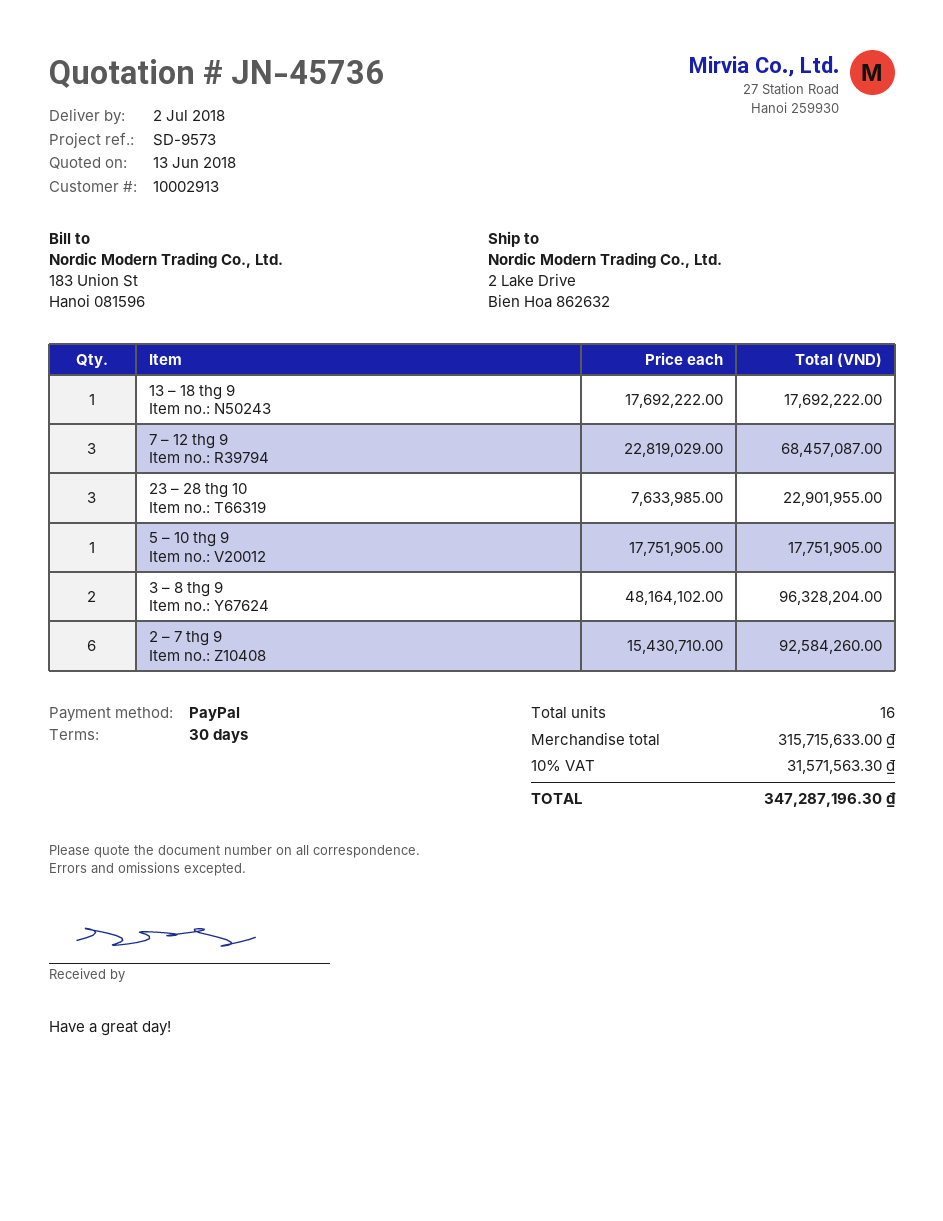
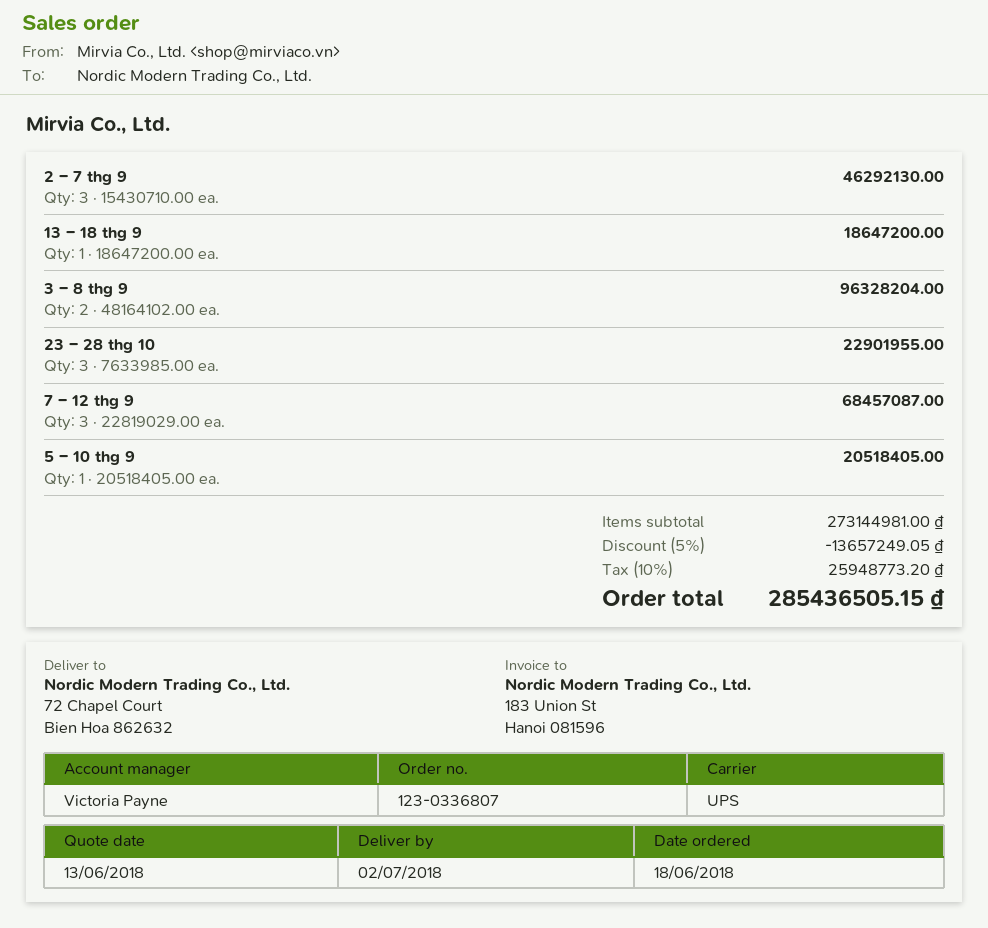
ship to: 2 Lake Drive, Bien Hoa 862632 -> 72 Chapel Court, Bien Hoa 862632
13 – 18 thg 9: 1 x 17692222.00 = 17692222.00 -> 1 x 18647200.00 = 18647200.00
5 – 10 thg 9: 1 x 17751905.00 = 17751905.00 -> 1 x 20518405.00 = 20518405.00
2 – 7 thg 9: 6 x 15430710.00 = 92584260.00 -> 3 x 15430710.00 = 46292130.00
subtotal: 315715633.00 -> 273144981.00
discount: none -> 5% = 13657249.05
tax: 10% = 31571563.30 -> 10% = 25948773.20
total: 347287196.30 -> 285436505.15

